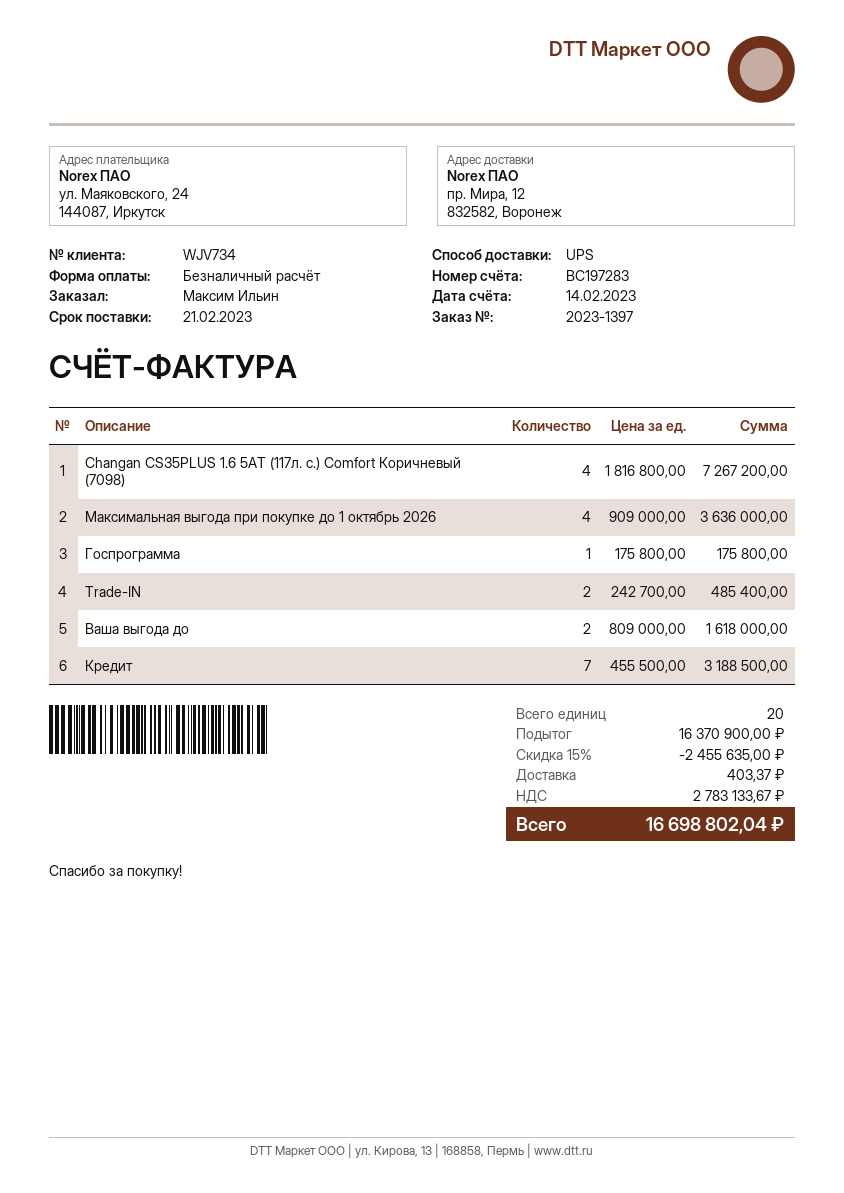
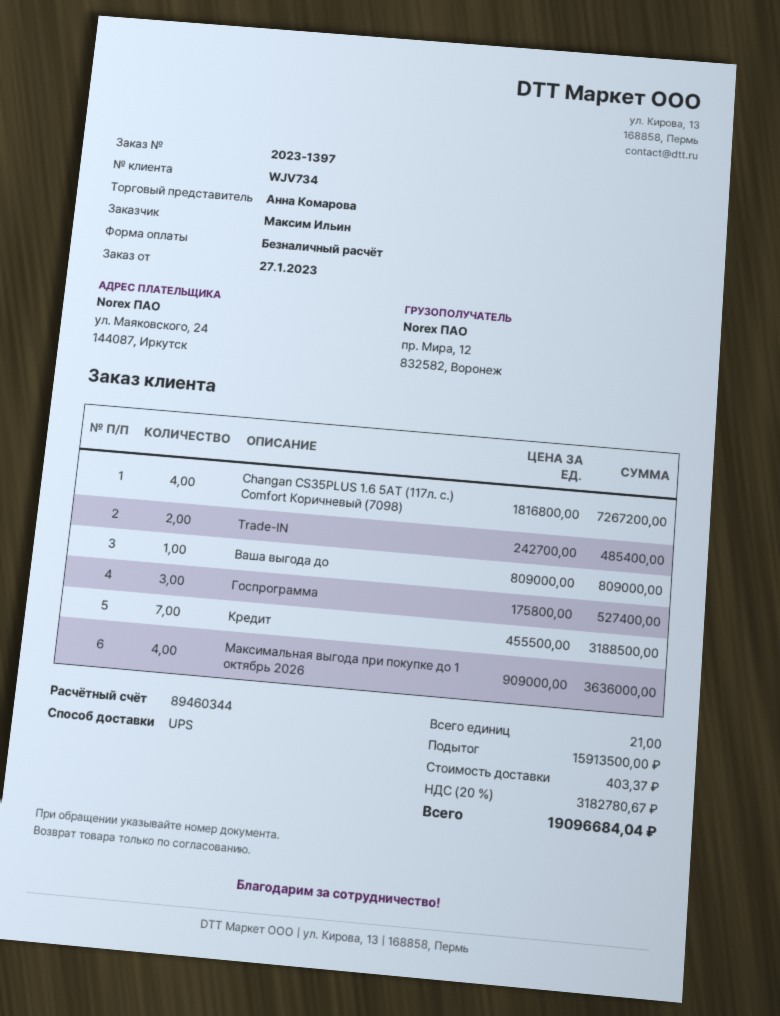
Госпрограмма: 1 x 175800.00 = 175800.00 -> 3 x 175800.00 = 527400.00
Ваша выгода до: 2 x 809000.00 = 1618000.00 -> 1 x 809000.00 = 809000.00
total quantity: 20 -> 21
subtotal: 16370900.00 -> 15913500.00
discount: 15% = 2455635.00 -> none
tax: 2783133.67 -> 3182780.67
total: 16698802.04 -> 19096684.04

